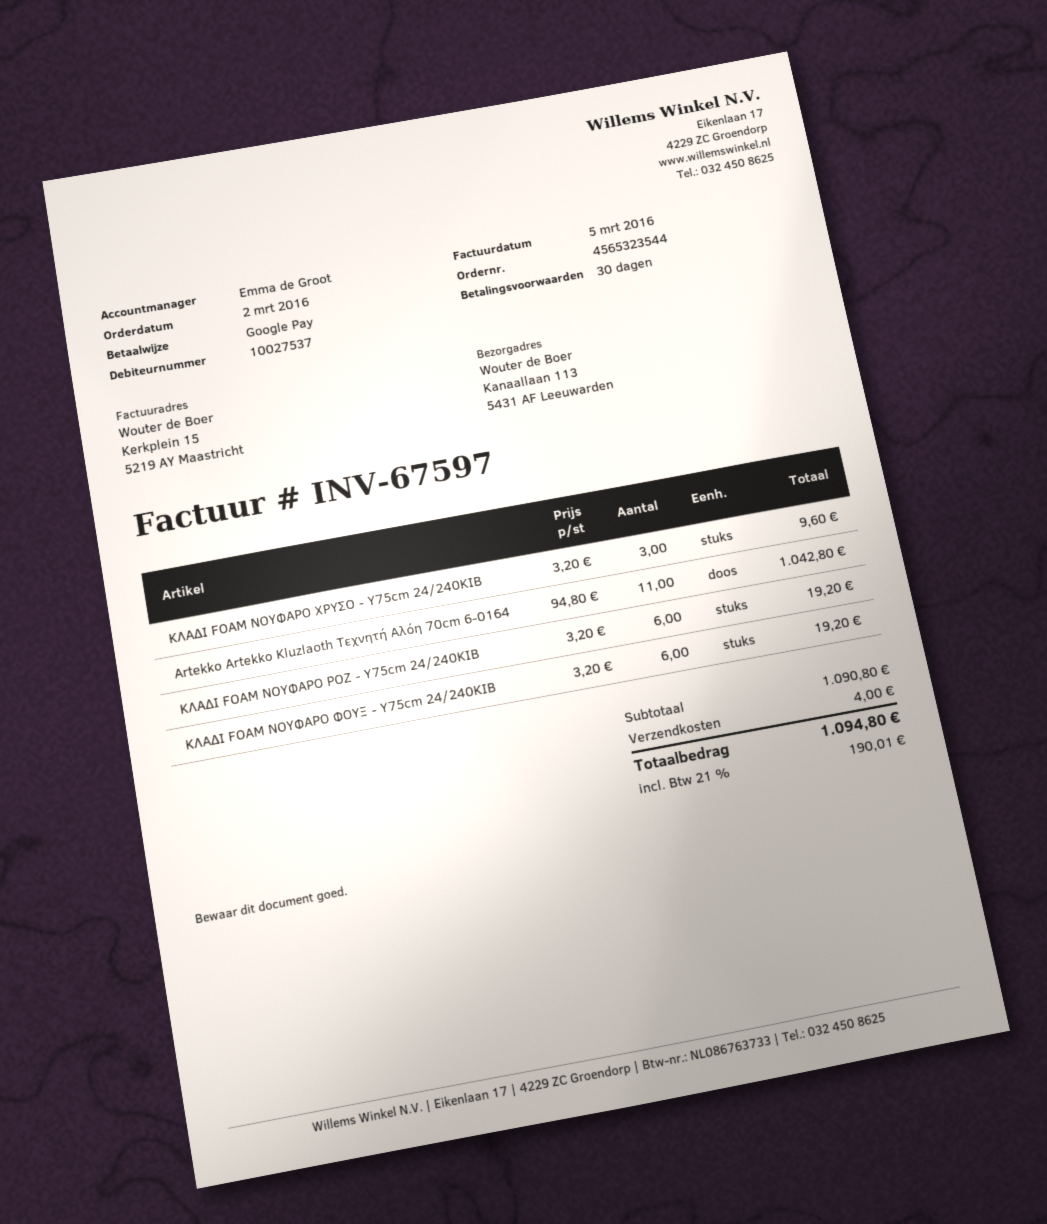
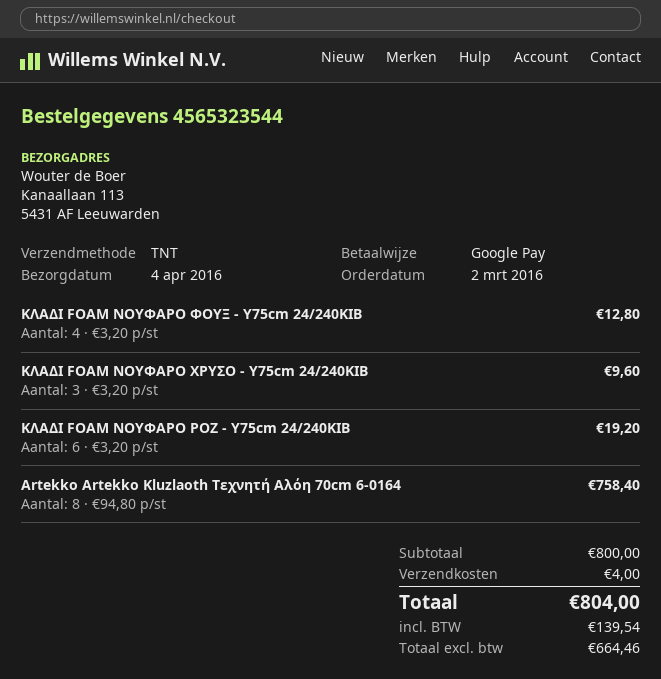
Artekko Artekko Kluzlaoth Τεχνητή Αλόη 70cm 6-0164: 11 x 94.80 = 1042.80 -> 8 x 94.80 = 758.40
ΚΛΑΔΙ FOAM ΝΟΥΦΑΡΟ ΦΟΥΞ - Y75cm 24/240ΚΙΒ: 6 x 3.20 = 19.20 -> 4 x 3.20 = 12.80
subtotal: 1090.80 -> 800.00
tax: 190.01 -> 139.54
total: 1094.80 -> 804.00

